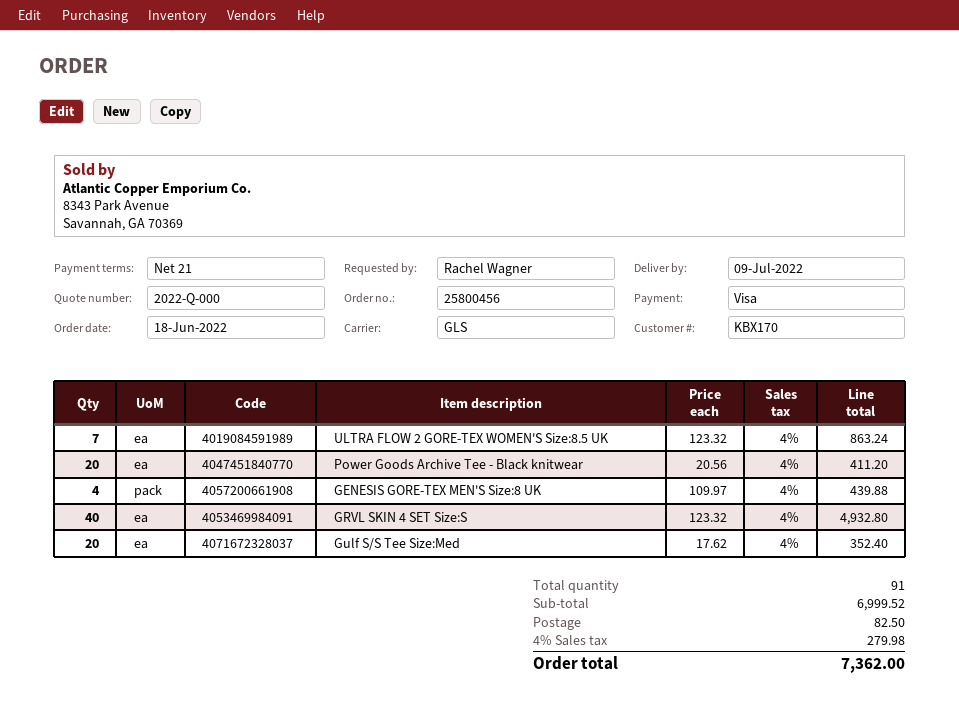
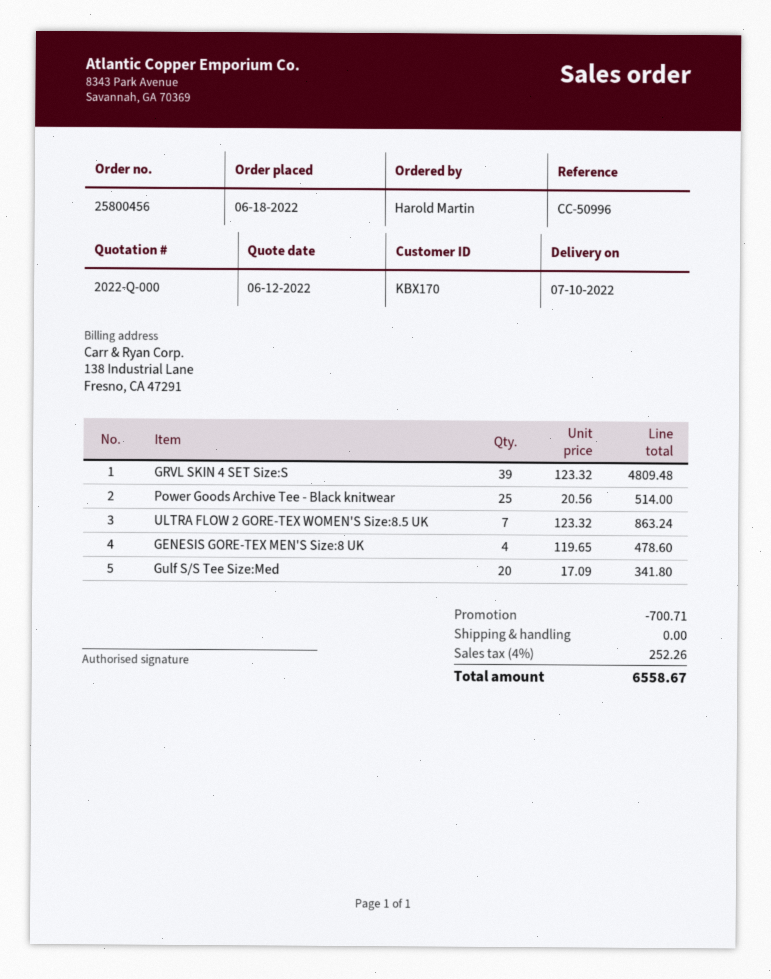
delivery date: 2022-07-09 -> 2022-07-10
ordered by: Rachel Wagner -> Harold Martin
Power Goods Archive Tee - Black knitwear: 20 x 20.56 = 411.20 -> 25 x 20.56 = 514.00
GENESIS GORE-TEX MEN'S Size:8 UK: 4 x 109.97 = 439.88 -> 4 x 119.65 = 478.60
GRVL SKIN 4 SET Size:S: 40 x 123.32 = 4932.80 -> 39 x 123.32 = 4809.48
Gulf S/S Tee Size:Med: 20 x 17.62 = 352.40 -> 20 x 17.09 = 341.80
discount: none -> 700.71
shipping: 82.50 -> 0.00
tax: 4% = 279.98 -> 4% = 252.26
total: 7362.00 -> 6558.67

